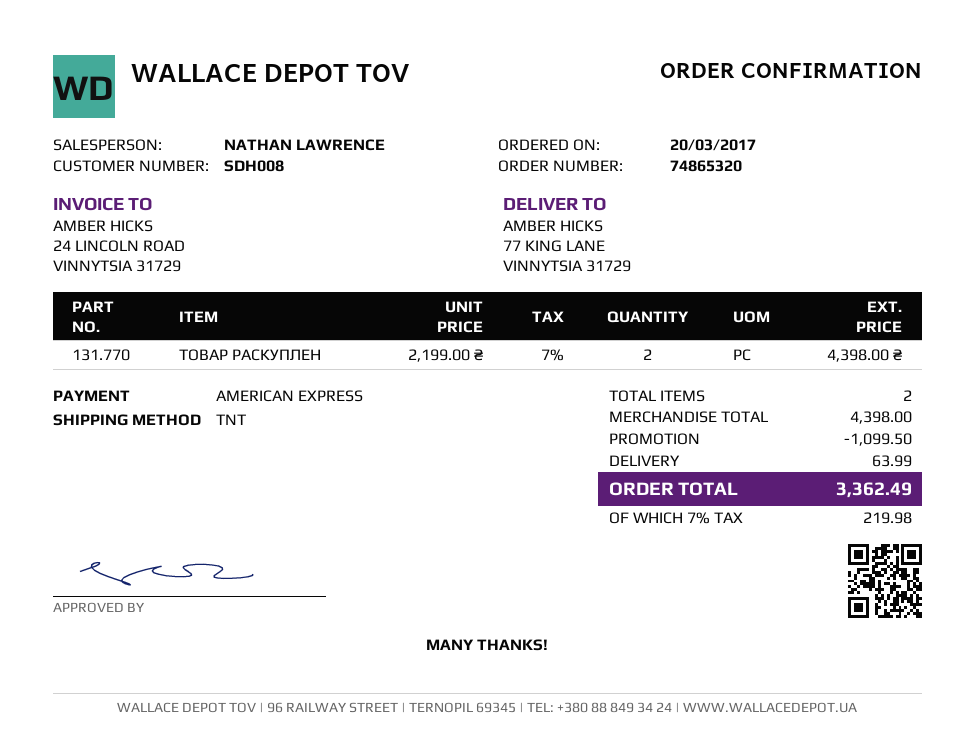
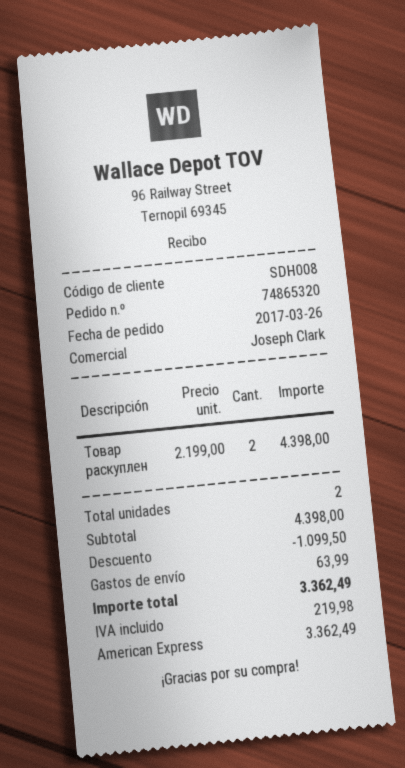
order date: 2017-03-20 -> 2017-03-26
sales rep: NATHAN LAWRENCE -> Joseph Clark

